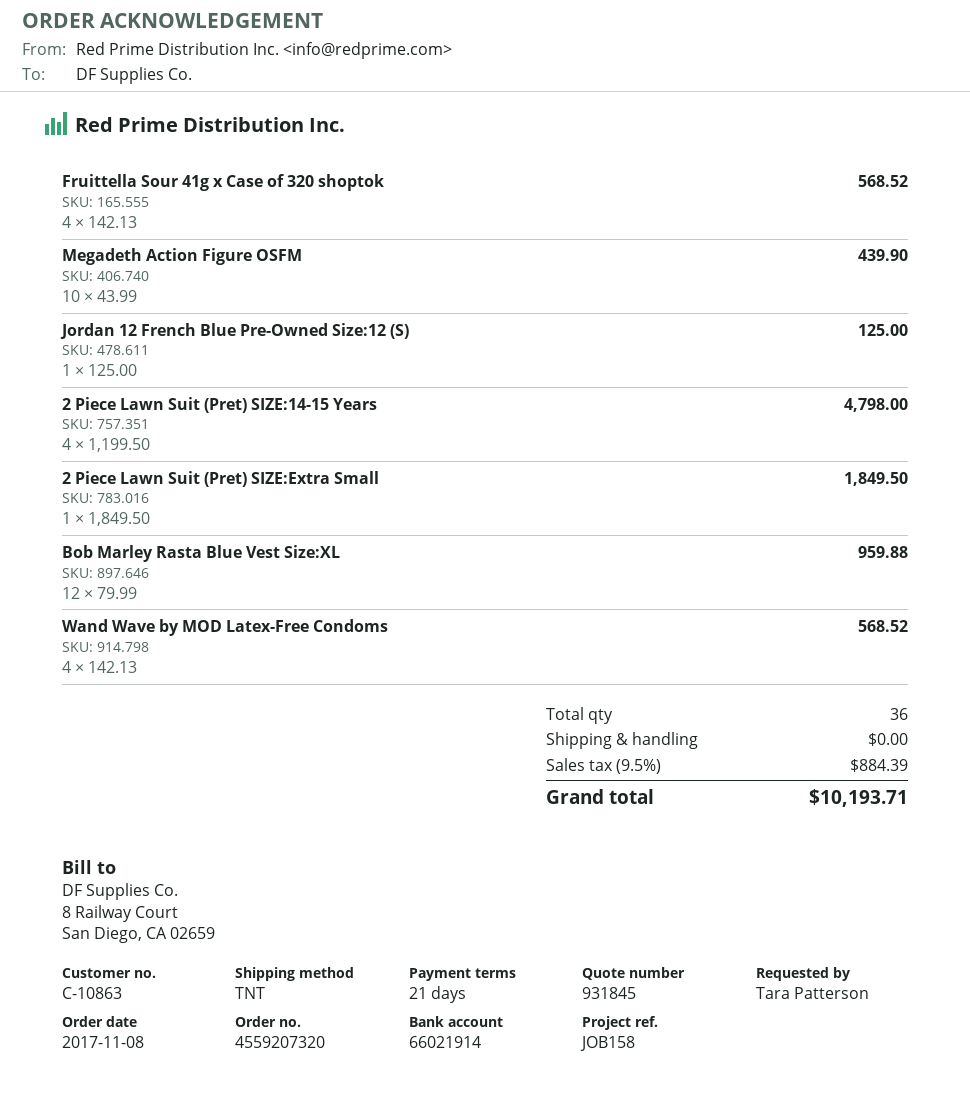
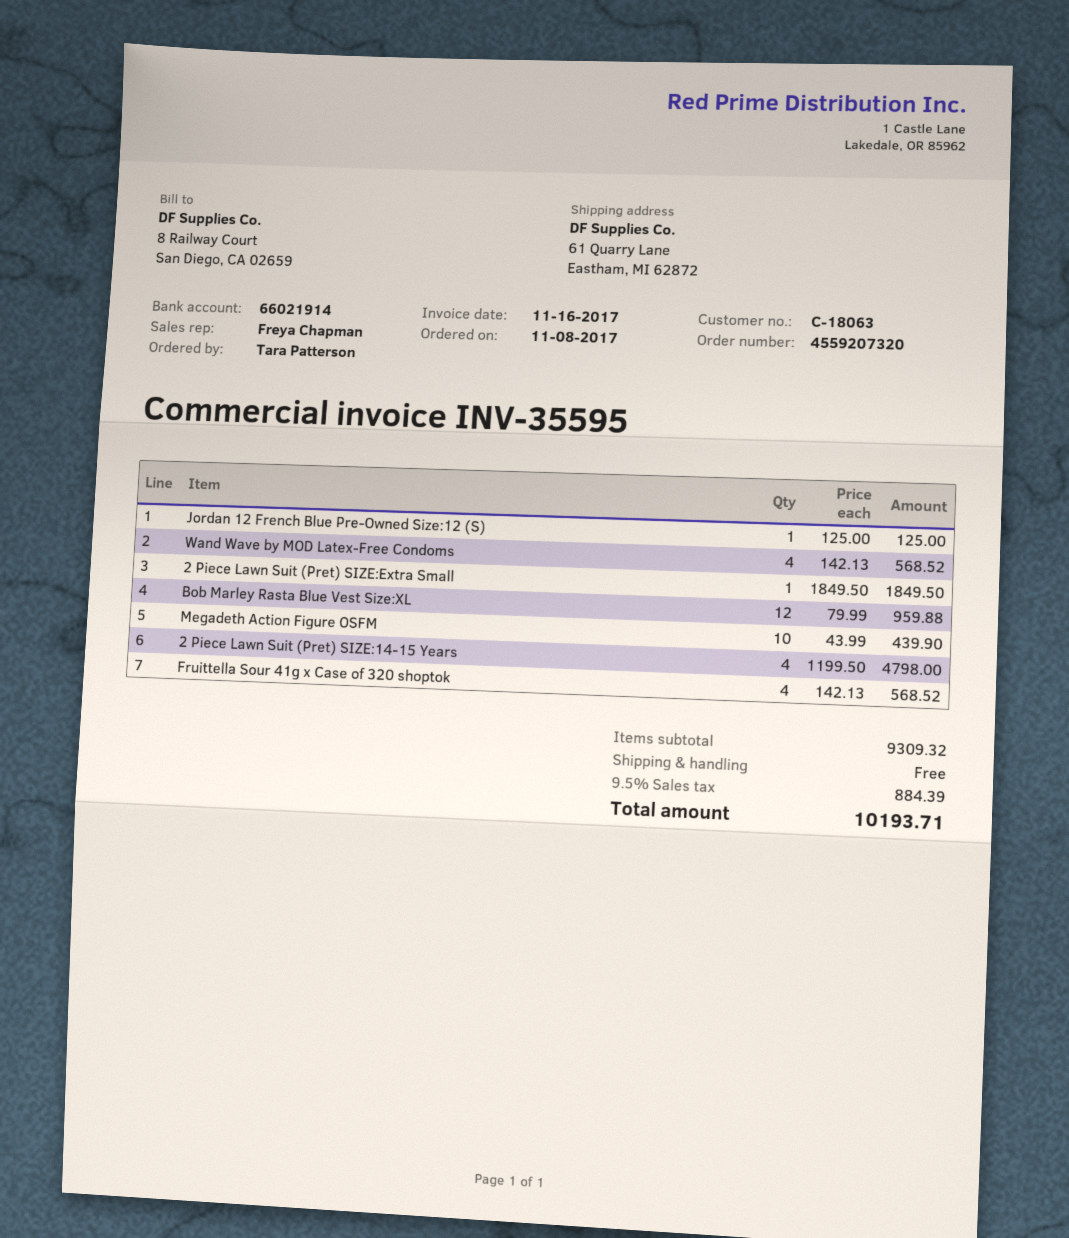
customer number: C-10863 -> C-18063

